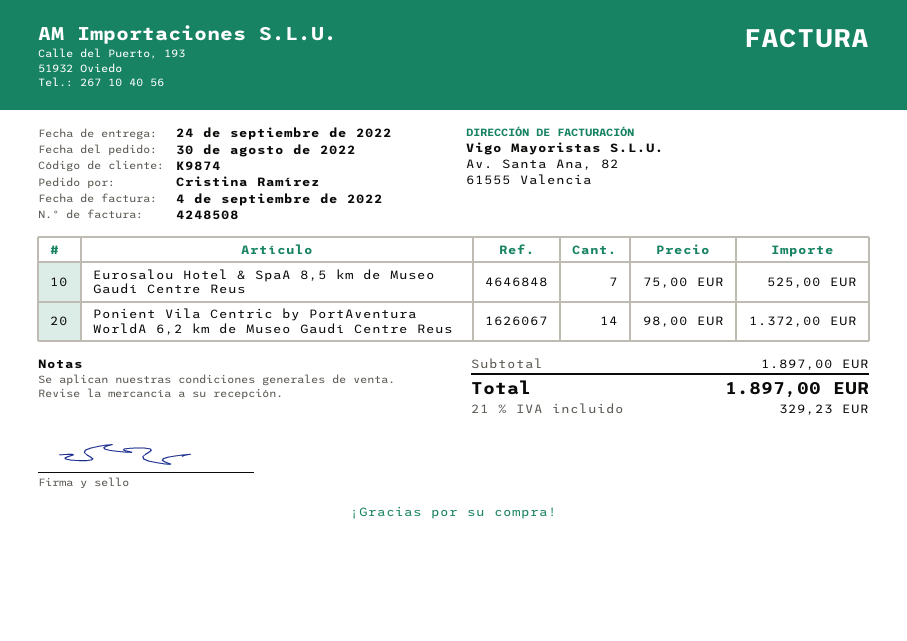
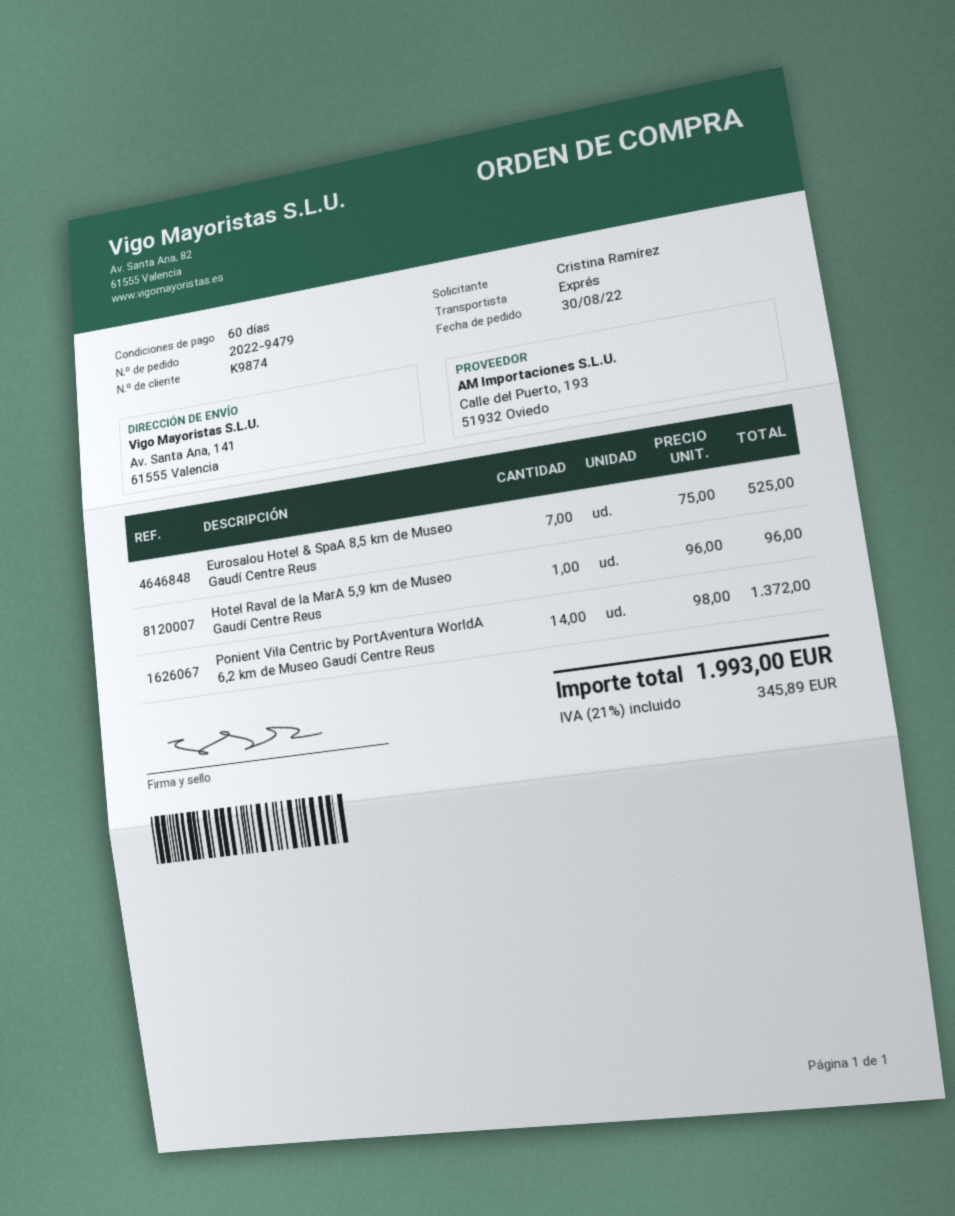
Hotel Raval de la MarA 5,9 km de Museo Gaudí Centre Reus: none -> 1 x 96.00 = 96.00
tax: 21% = 329.23 -> 21% = 345.89
total: 1897.00 -> 1993.00

